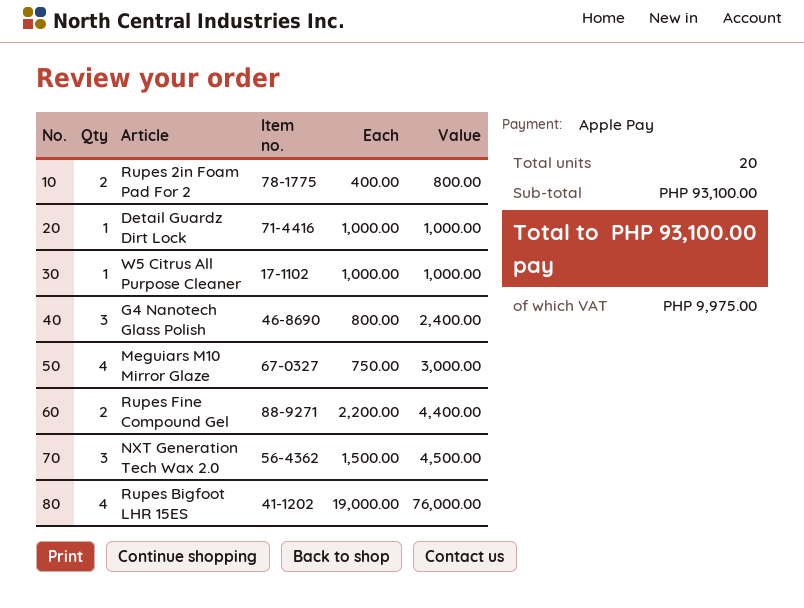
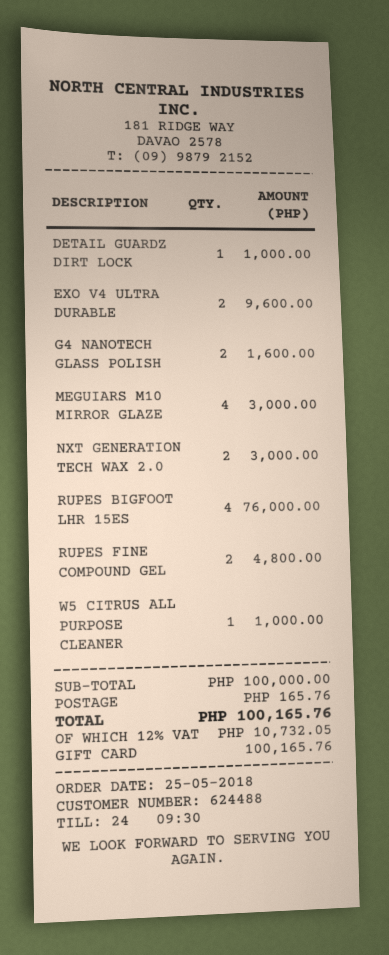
payment method: Apple Pay -> gift card
Rupes 2in Foam Pad For 2: 2 for 800.00 -> none
G4 Nanotech Glass Polish: 3 for 2400.00 -> 2 for 1600.00
Rupes Fine Compound Gel: 2 for 4400.00 -> 2 for 4800.00
NXT Generation Tech Wax 2.0: 3 for 4500.00 -> 2 for 3000.00
EXO V4 ULTRA DURABLE: none -> 2 for 9600.00
subtotal: 93100.00 -> 100000.00
shipping: none -> 165.76
tax: 9975.00 -> 10732.05
total: 93100.00 -> 100165.76

